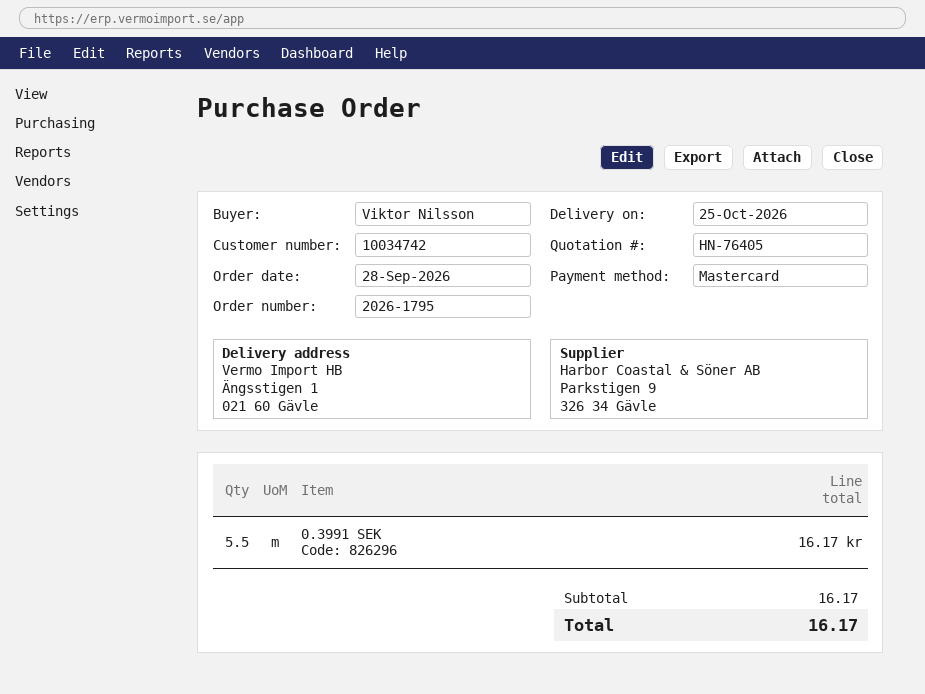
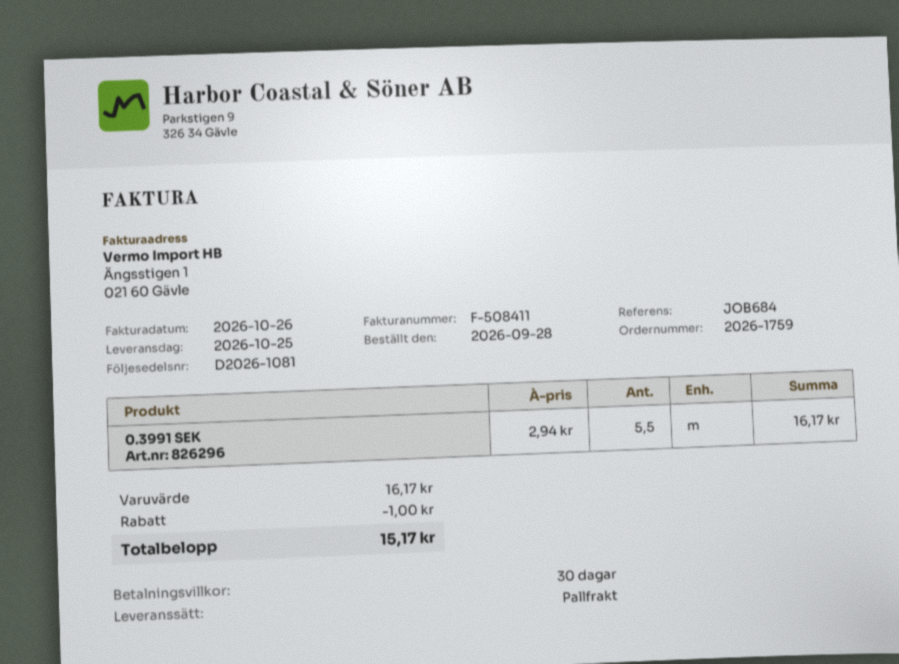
order number: 2026-1795 -> 2026-1759
discount: none -> 1.00
total: 16.17 -> 15.17

